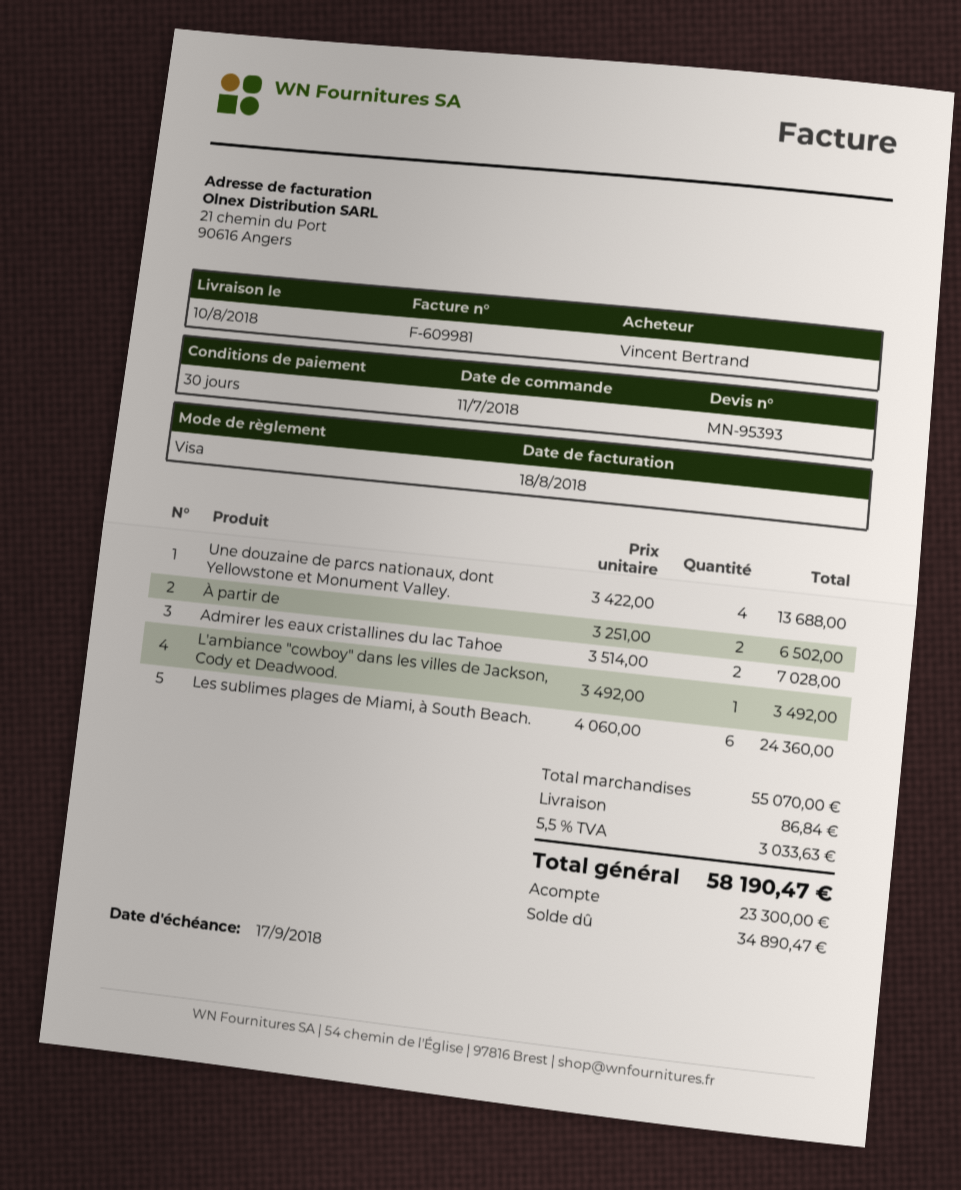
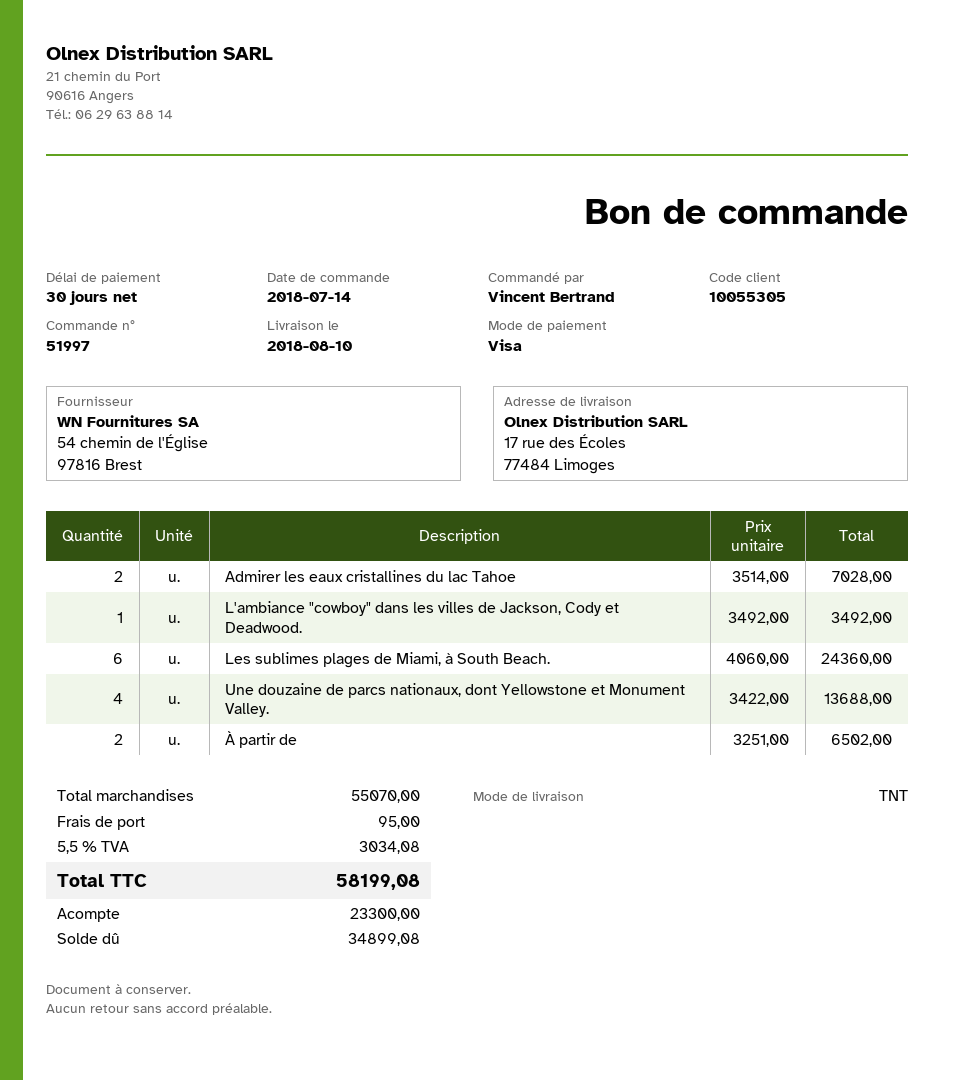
order date: 2018-07-11 -> 2018-07-14
shipping: 86.84 -> 95.00
tax: 5.5% = 3033.63 -> 5.5% = 3034.08
total: 58190.47 -> 58199.08
balance: 34890.47 -> 34899.08

